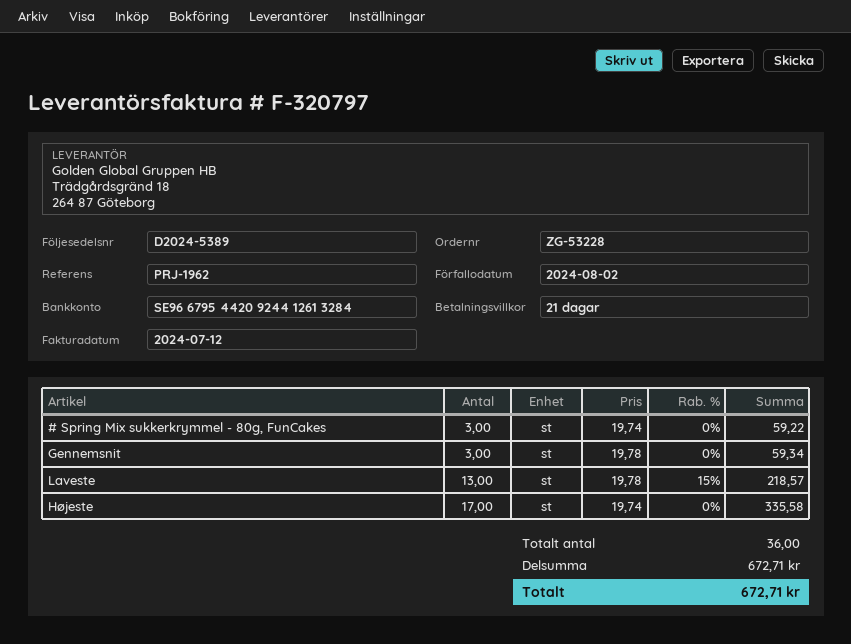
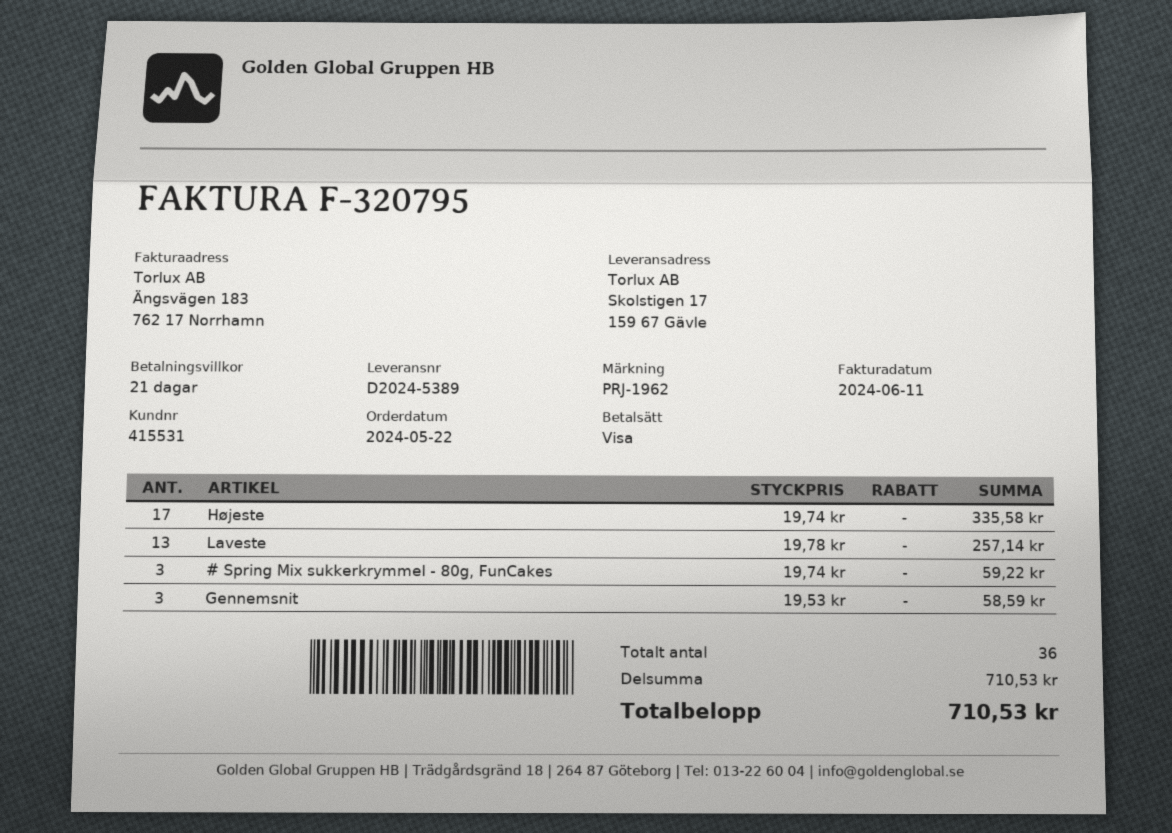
invoice number: F-320797 -> F-320795
invoice date: 2024-07-12 -> 2024-06-11
Gennemsnit: 3 x 19.78 = 59.34 -> 3 x 19.53 = 58.59
Laveste: 13 x 19.78 - 15% = 218.57 -> 13 x 19.78 = 257.14
subtotal: 672.71 -> 710.53
total: 672.71 -> 710.53

